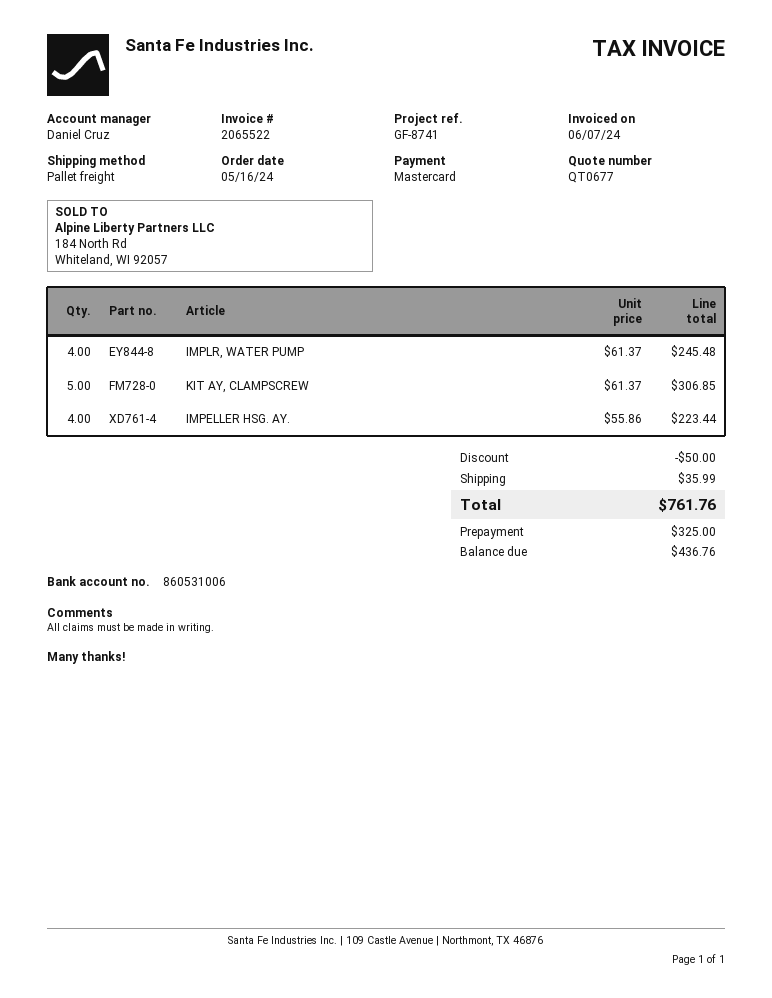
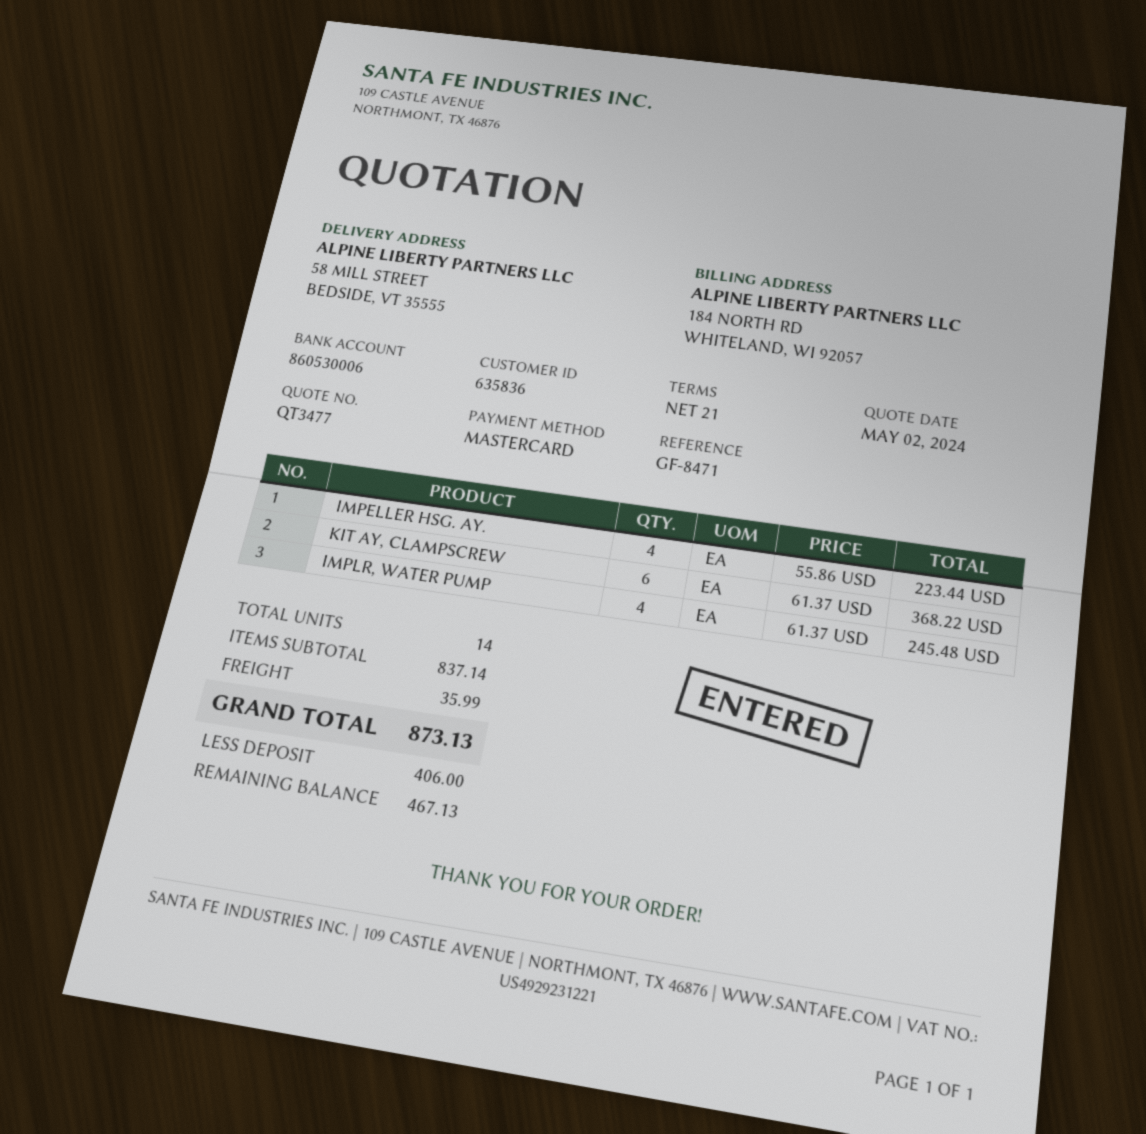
quote number: QT0677 -> QT3477
reference: GF-8741 -> GF-8471
bank account: 860531006 -> 860530006
KIT AY, CLAMPSCREW: 5 x 61.37 = 306.85 -> 6 x 61.37 = 368.22
discount: 50.00 -> none
total: 761.76 -> 873.13
deposit: 325.00 -> 406.00
balance: 436.76 -> 467.13

